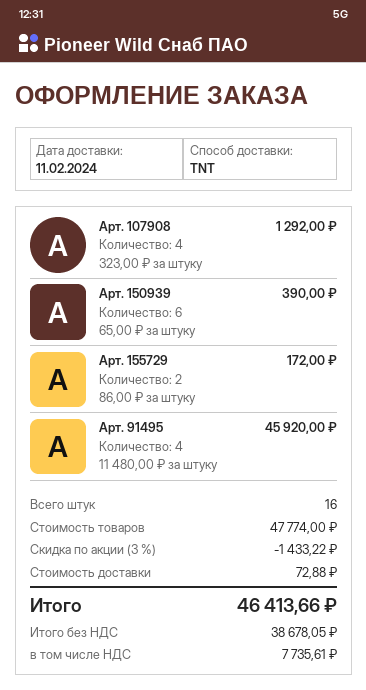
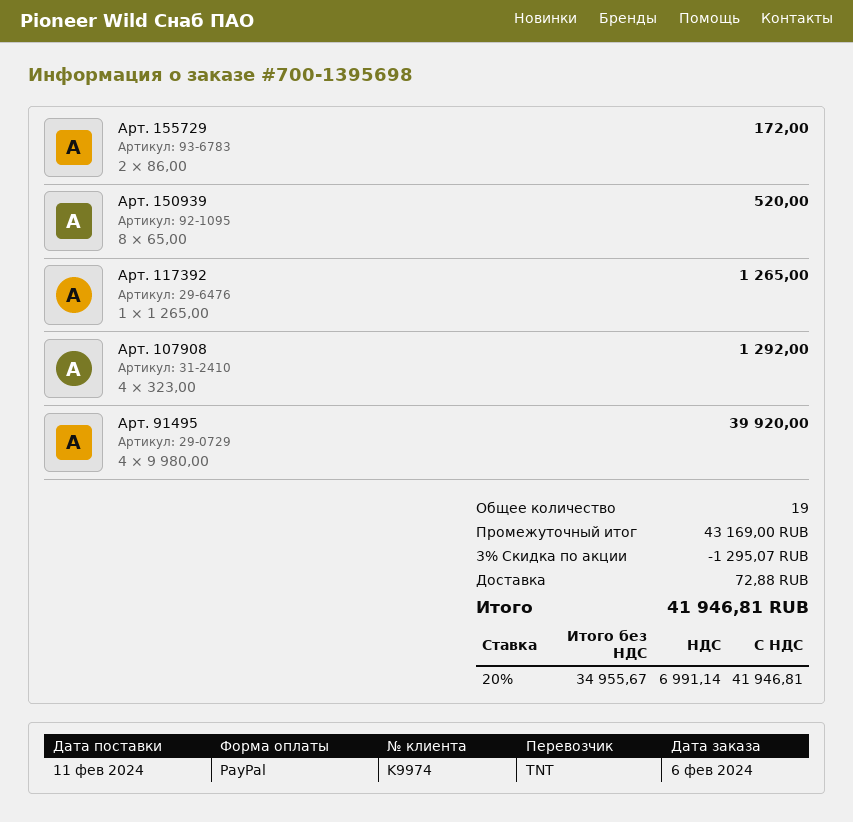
Арт. 150939: 6 x 65.00 = 390.00 -> 8 x 65.00 = 520.00
Арт. 91495: 4 x 11480.00 = 45920.00 -> 4 x 9980.00 = 39920.00
Арт. 117392: none -> 1 x 1265.00 = 1265.00
total quantity: 16 -> 19
subtotal: 47774.00 -> 43169.00
discount: 3% = 1433.22 -> 3% = 1295.07
net: 38678.05 -> 34955.67
tax: 7735.61 -> 6991.14
total: 46413.66 -> 41946.81

